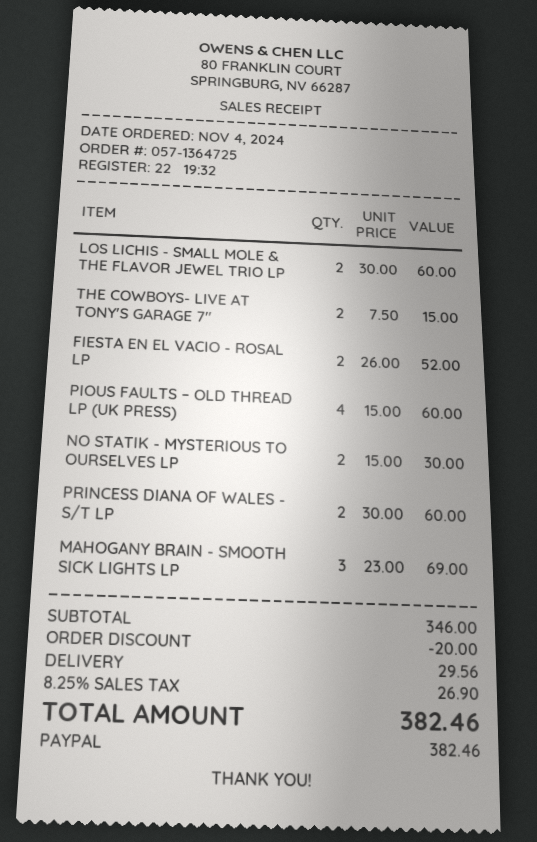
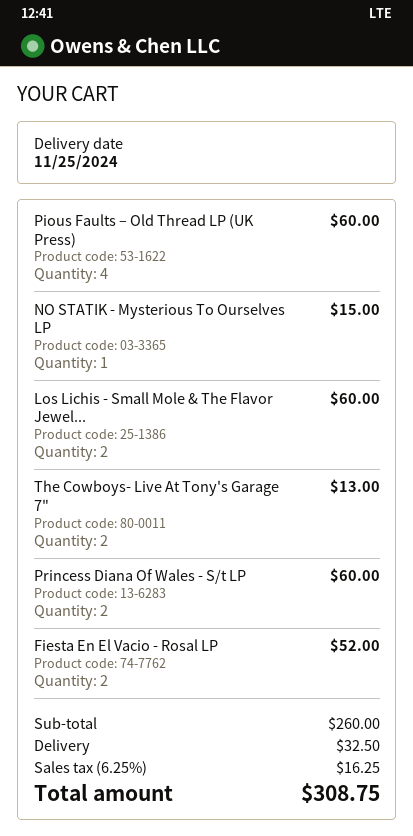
THE COWBOYS- LIVE AT TONY'S GARAGE 7": 2 for 15.00 -> 2 for 13.00
NO STATIK - MYSTERIOUS TO OURSELVES LP: 2 for 30.00 -> 1 for 15.00
MAHOGANY BRAIN - SMOOTH SICK LIGHTS LP: 3 for 69.00 -> none
subtotal: 346.00 -> 260.00
discount: 20.00 -> none
shipping: 29.56 -> 32.50
tax: 8.25% = 26.90 -> 6.25% = 16.25
total: 382.46 -> 308.75

